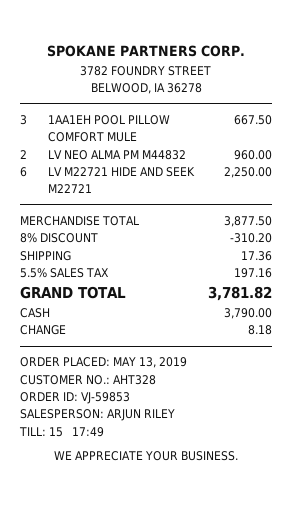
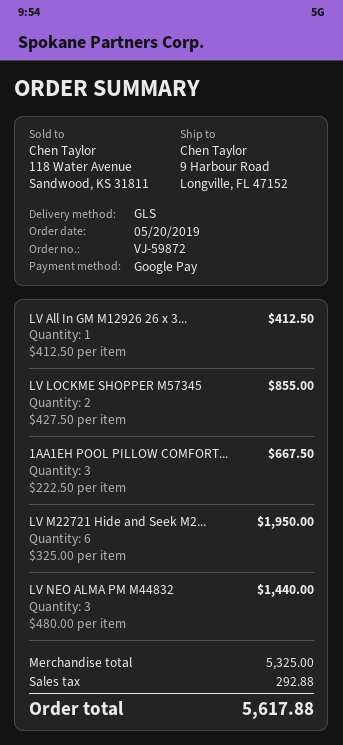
order number: VJ-59853 -> VJ-59872
order date: 2019-05-13 -> 2019-05-20
payment method: cash -> Google Pay
LV NEO ALMA PM M44832: 2 for 960.00 -> 3 for 1440.00
LV M22721 HIDE AND SEEK M22721: 6 for 2250.00 -> 6 for 1950.00
LV All In GM M12926 26 x 3...: none -> 1 for 412.50
LV LOCKME SHOPPER M57345: none -> 2 for 855.00
subtotal: 3877.50 -> 5325.00
discount: 8% = 310.20 -> none
shipping: 17.36 -> none
tax: 197.16 -> 292.88
total: 3781.82 -> 5617.88

